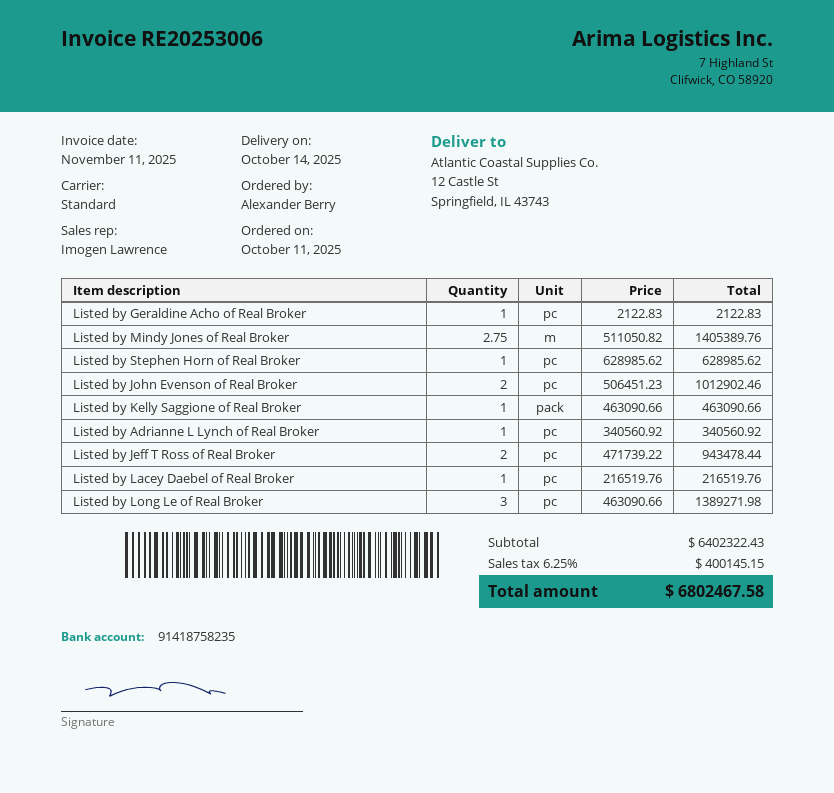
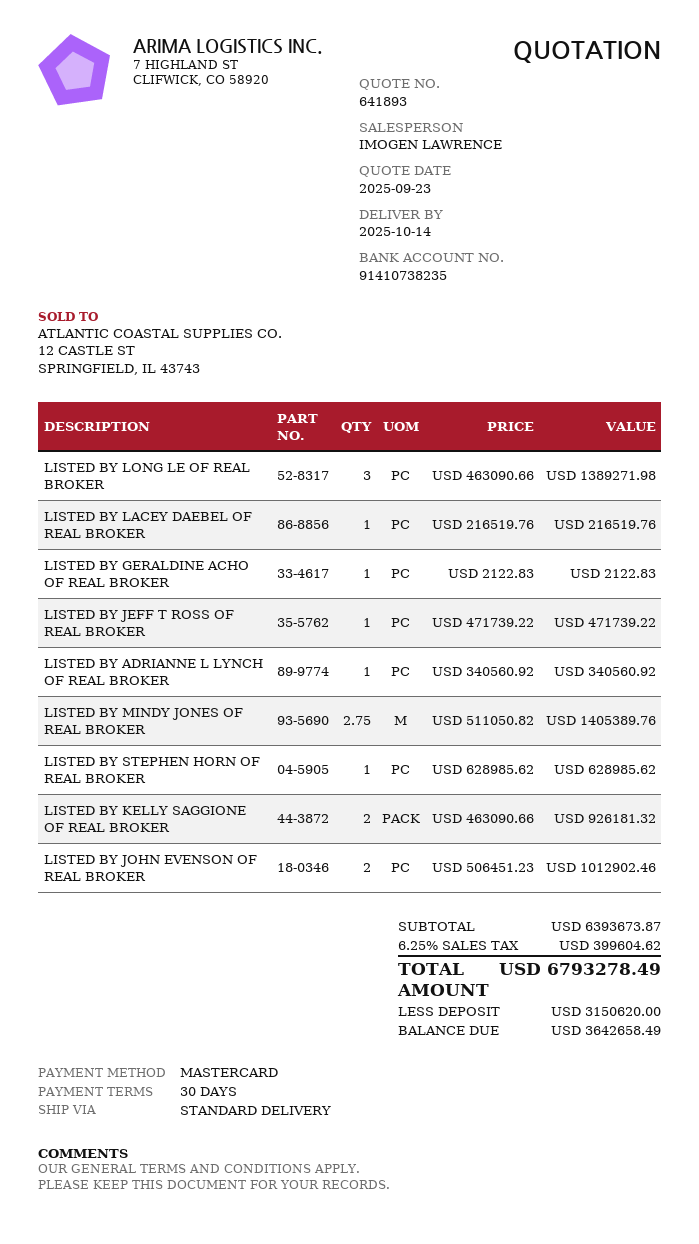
bank account: 91418758235 -> 91410738235
Listed by Kelly Saggione of Real Broker: 1 x 463090.66 = 463090.66 -> 2 x 463090.66 = 926181.32
Listed by Jeff T Ross of Real Broker: 2 x 471739.22 = 943478.44 -> 1 x 471739.22 = 471739.22
subtotal: 6402322.43 -> 6393673.87
tax: 6.25% = 400145.15 -> 6.25% = 399604.62
total: 6802467.58 -> 6793278.49

